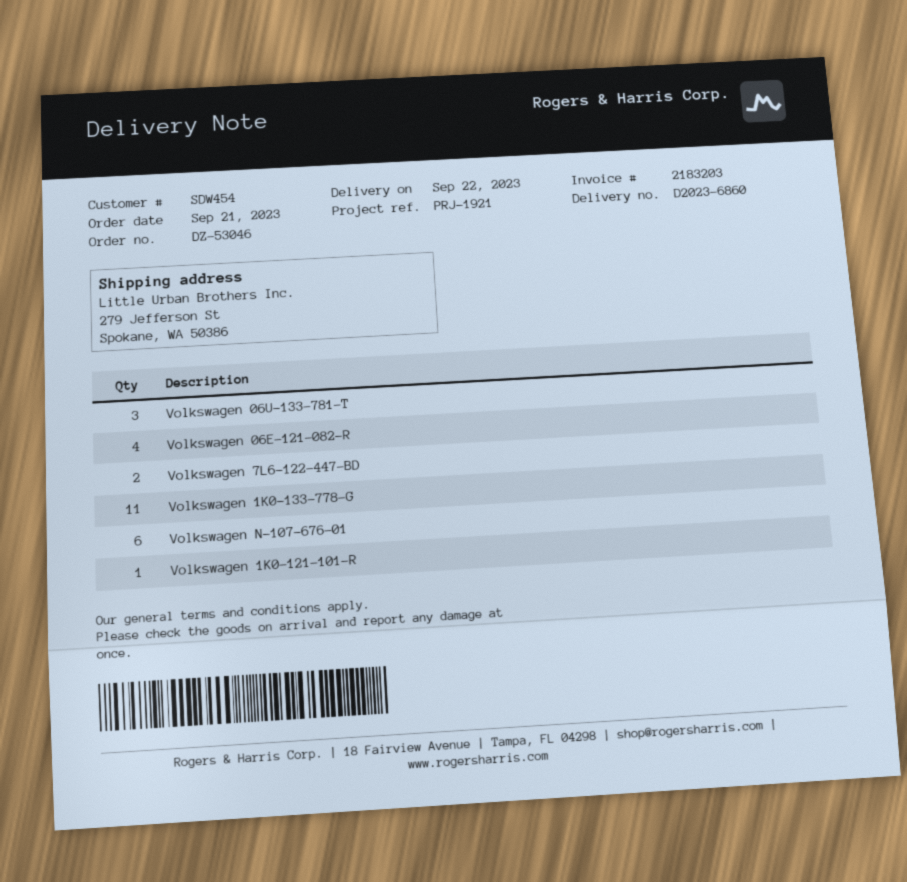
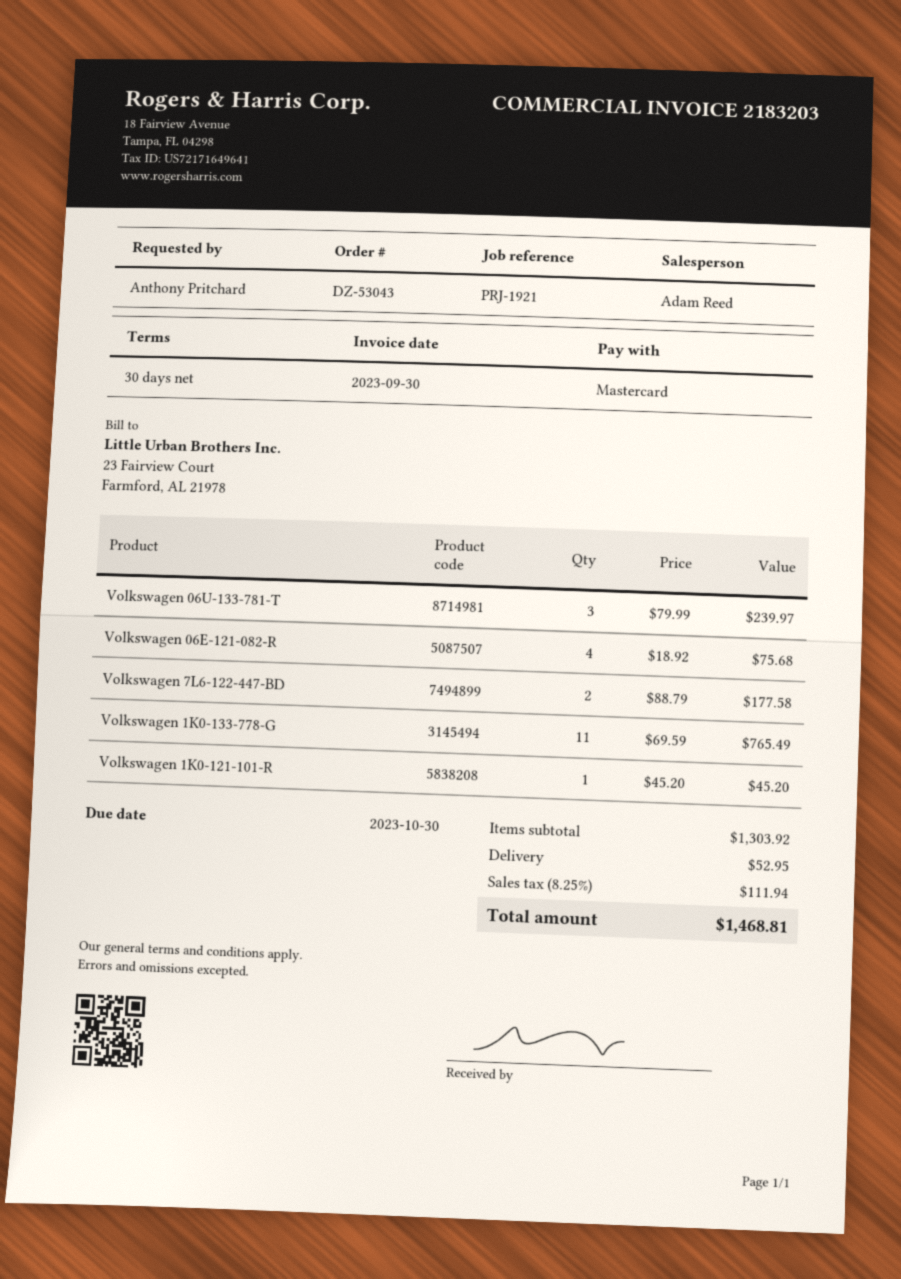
order number: DZ-53046 -> DZ-53043
Volkswagen N-107-676-01: 6 -> none

